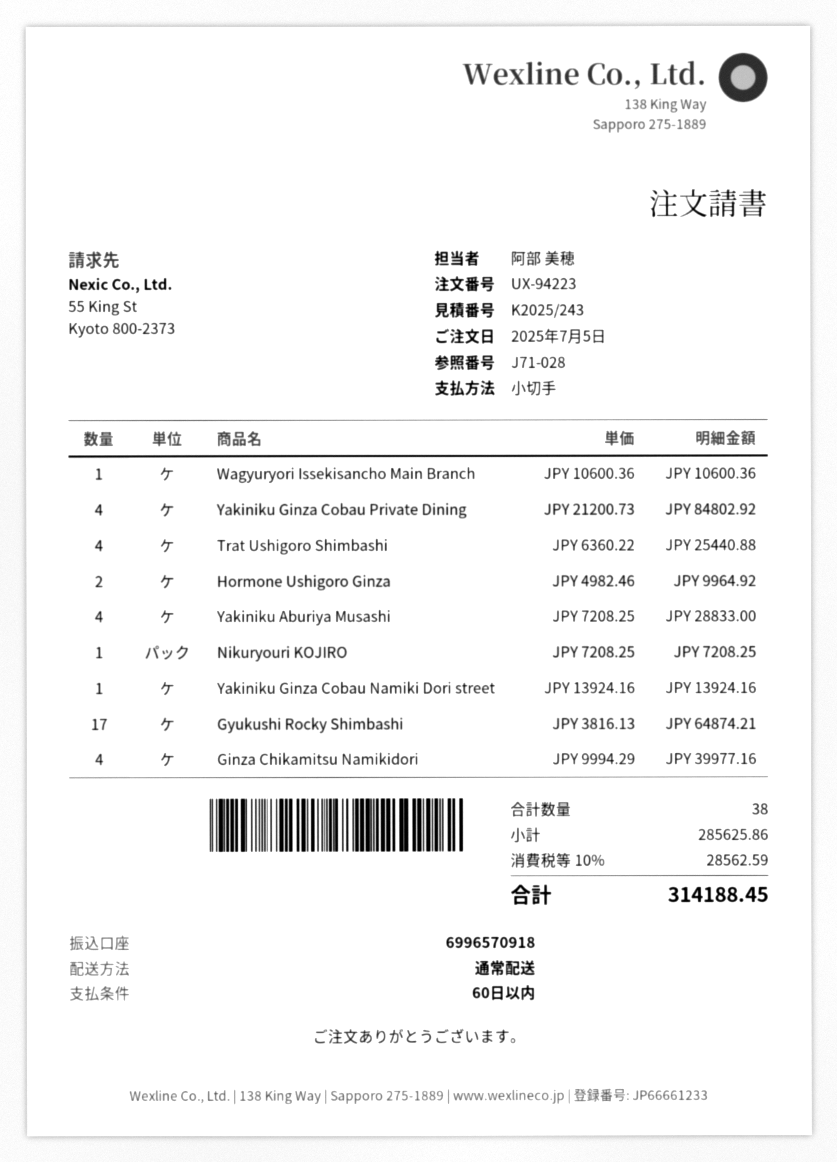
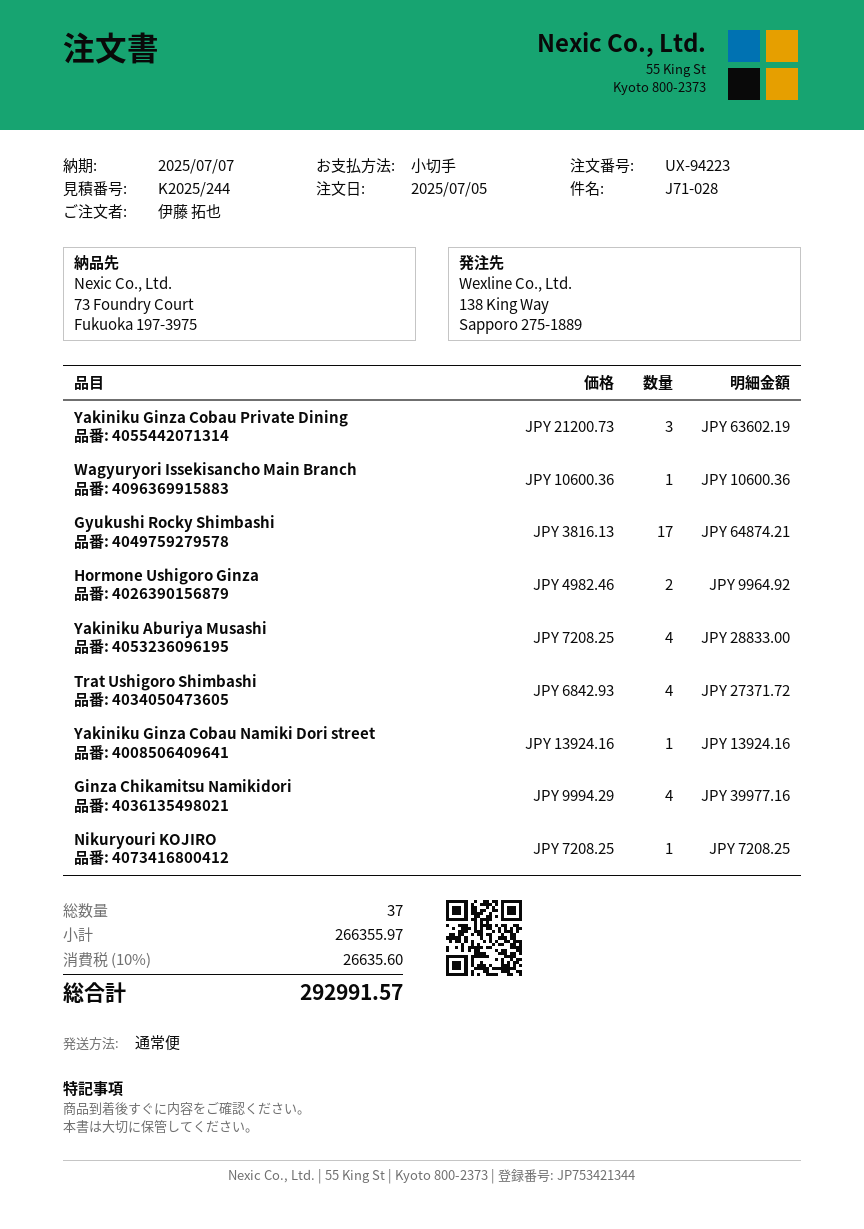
quote number: K2025/243 -> K2025/244
Yakiniku Ginza Cobau Private Dining: 4 x 21200.73 = 84802.92 -> 3 x 21200.73 = 63602.19
Trat Ushigoro Shimbashi: 4 x 6360.22 = 25440.88 -> 4 x 6842.93 = 27371.72
total quantity: 38 -> 37
subtotal: 285625.86 -> 266355.97
tax: 10% = 28562.59 -> 10% = 26635.60
total: 314188.45 -> 292991.57

